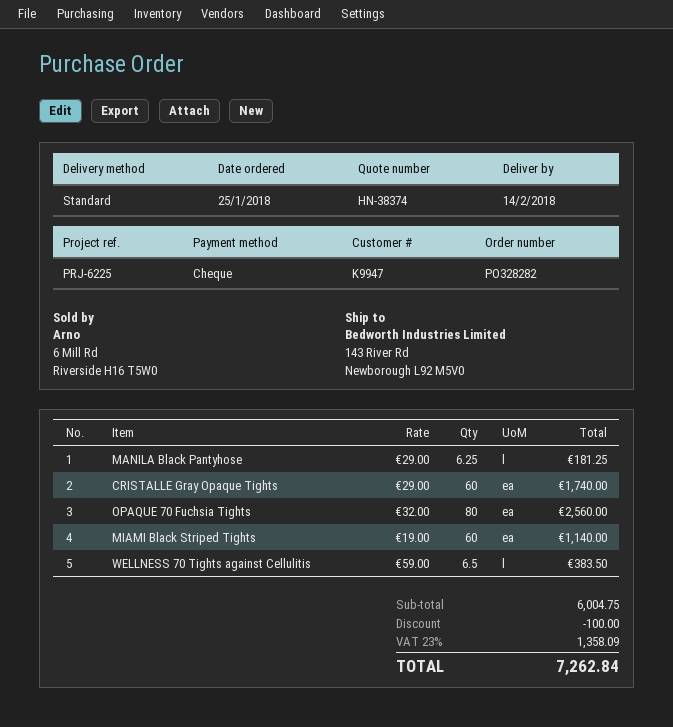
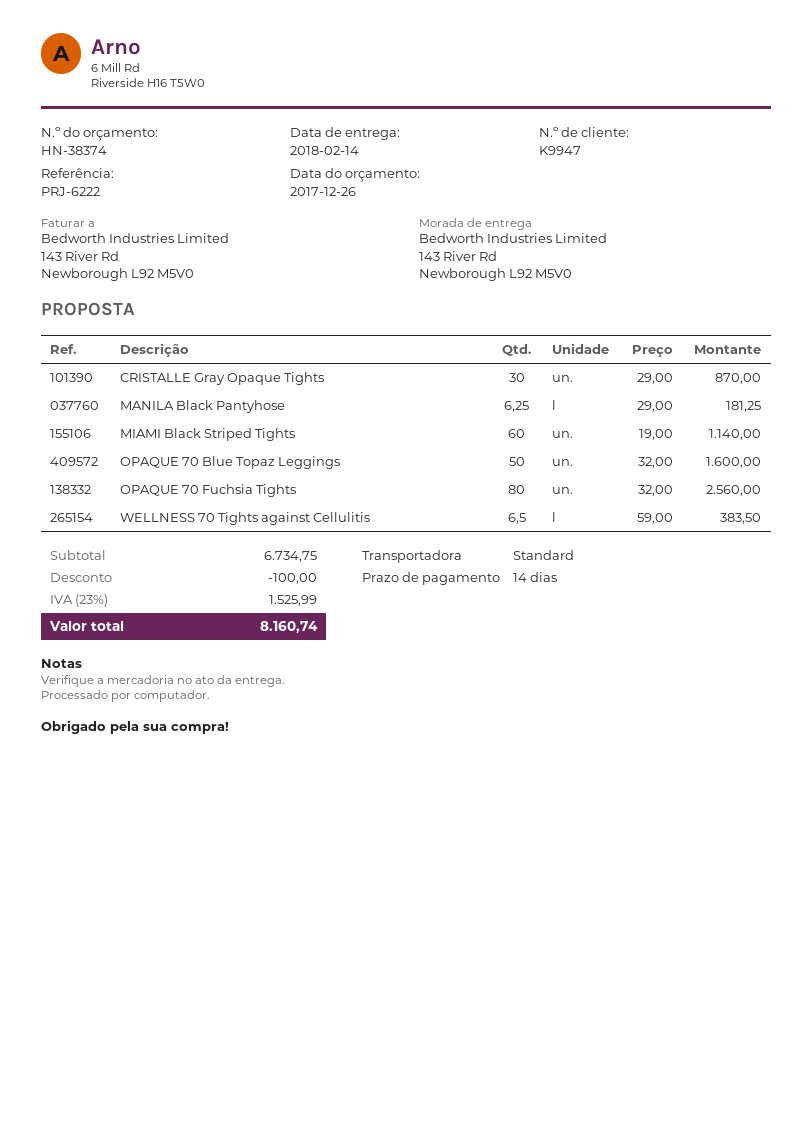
reference: PRJ-6225 -> PRJ-6222
CRISTALLE Gray Opaque Tights: 60 x 29.00 = 1740.00 -> 30 x 29.00 = 870.00
OPAQUE 70 Blue Topaz Leggings: none -> 50 x 32.00 = 1600.00
subtotal: 6004.75 -> 6734.75
tax: 23% = 1358.09 -> 23% = 1525.99
total: 7262.84 -> 8160.74

